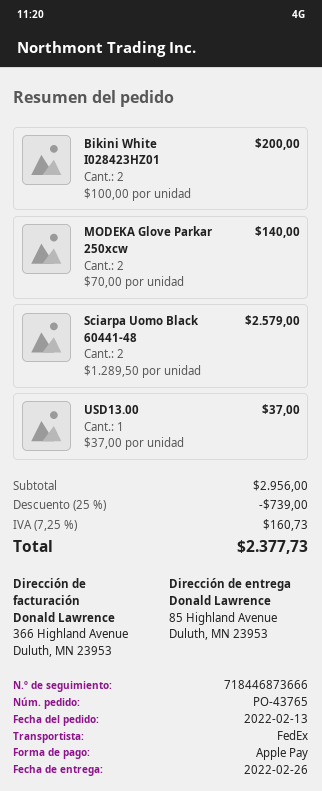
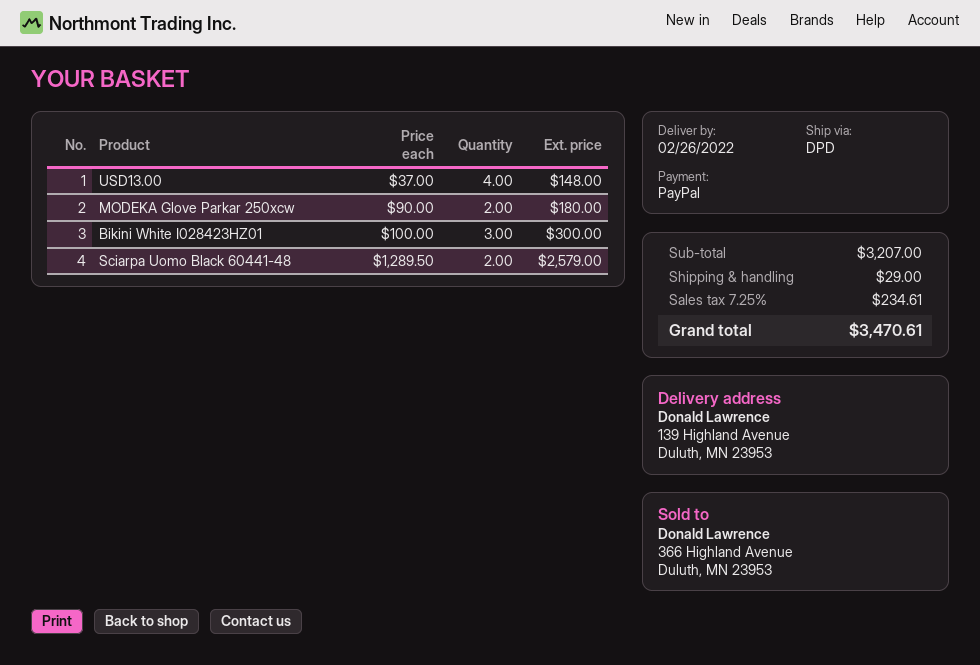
payment method: Apple Pay -> PayPal
shipping method: FedEx -> DPD
ship to: 85 Highland Avenue, Duluth, MN 23953 -> 139 Highland Avenue, Duluth, MN 23953
Bikini White I028423HZ01: 2 x 100.00 = 200.00 -> 3 x 100.00 = 300.00
MODEKA Glove Parkar 250xcw: 2 x 70.00 = 140.00 -> 2 x 90.00 = 180.00
USD13.00: 1 x 37.00 = 37.00 -> 4 x 37.00 = 148.00
subtotal: 2956.00 -> 3207.00
discount: 25% = 739.00 -> none
shipping: none -> 29.00
tax: 7.25% = 160.73 -> 7.25% = 234.61
total: 2377.73 -> 3470.61

